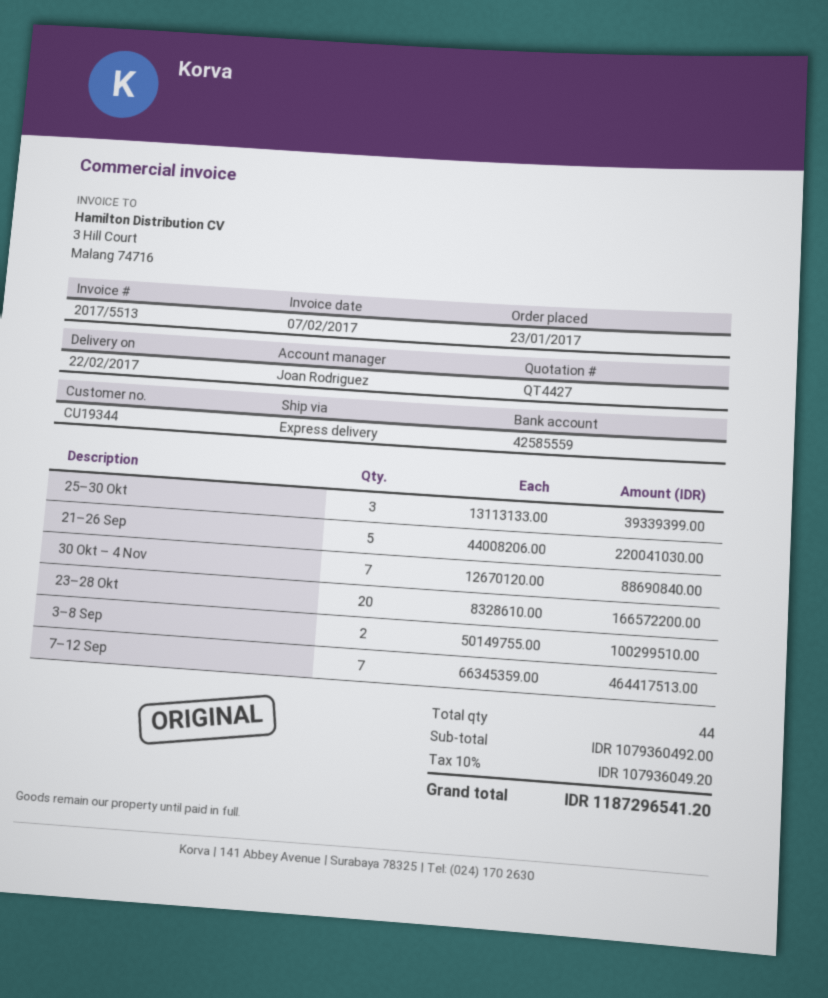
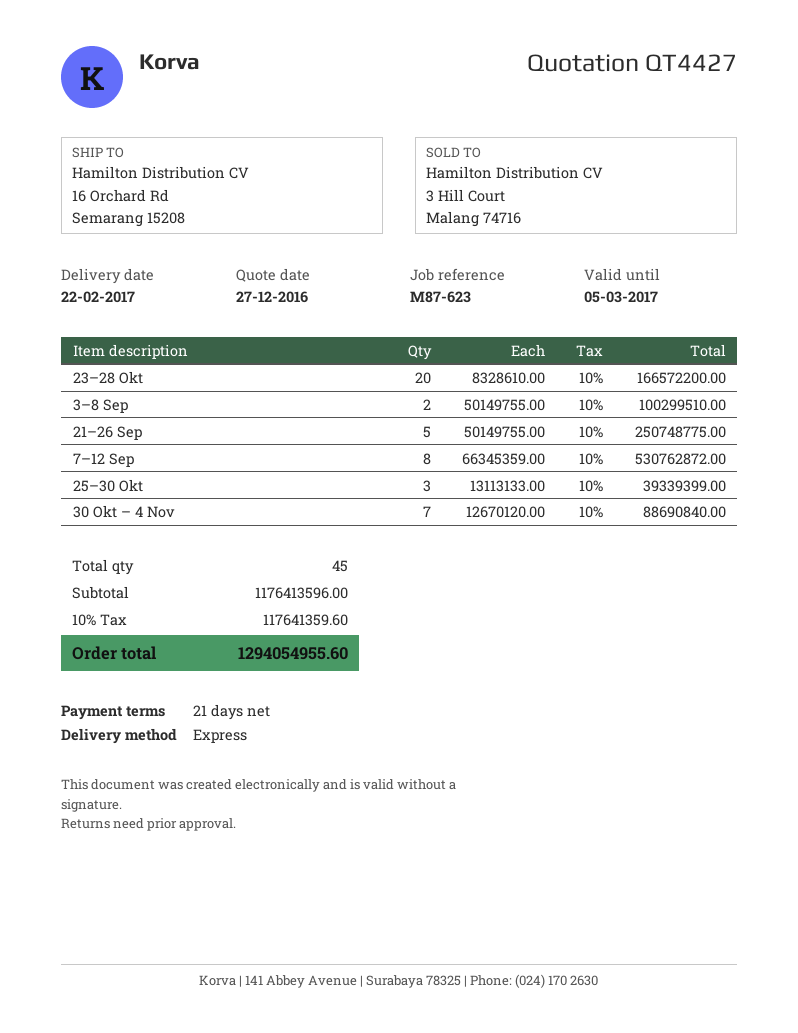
21–26 Sep: 5 x 44008206.00 = 220041030.00 -> 5 x 50149755.00 = 250748775.00
7–12 Sep: 7 x 66345359.00 = 464417513.00 -> 8 x 66345359.00 = 530762872.00
total quantity: 44 -> 45
subtotal: 1079360492.00 -> 1176413596.00
tax: 10% = 107936049.20 -> 10% = 117641359.60
total: 1187296541.20 -> 1294054955.60

